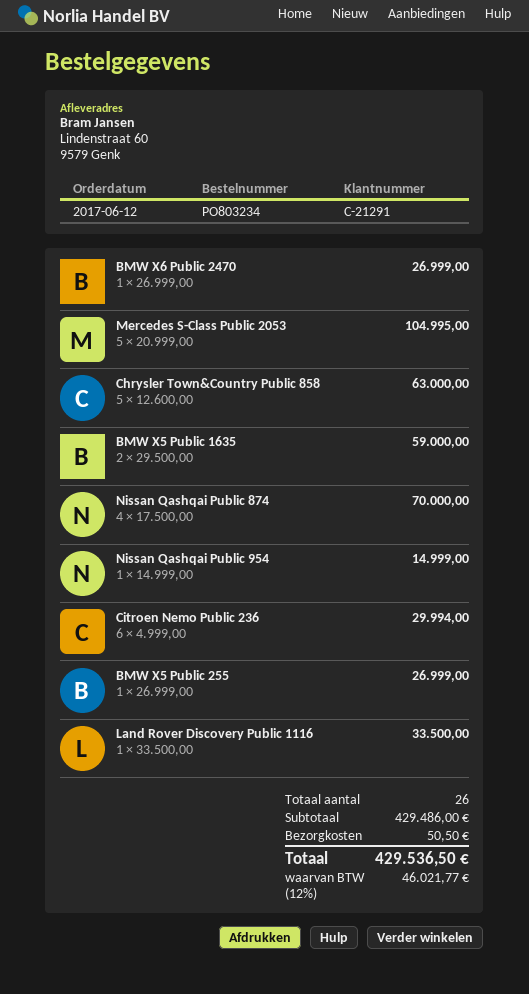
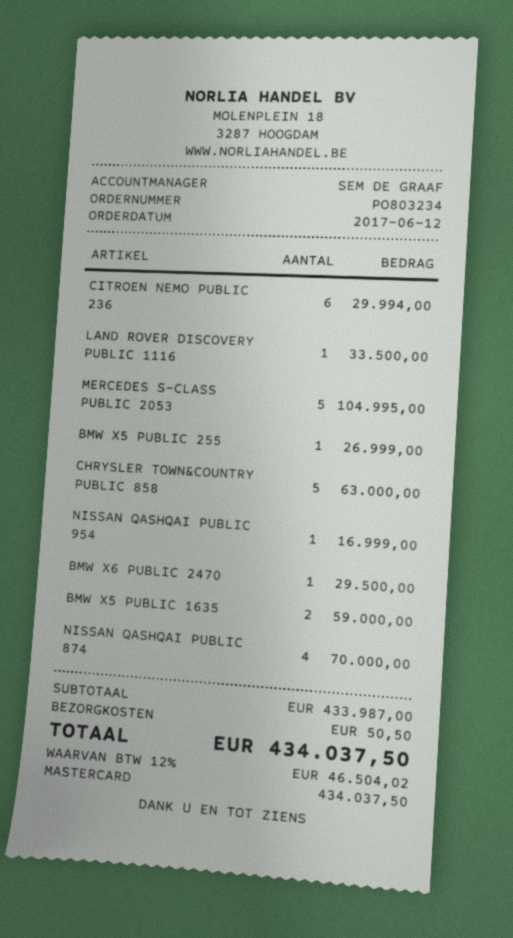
BMW X6 Public 2470: 1 for 26999.00 -> 1 for 29500.00
Nissan Qashqai Public 954: 1 for 14999.00 -> 1 for 16999.00
subtotal: 429486.00 -> 433987.00
tax: 12% = 46021.77 -> 12% = 46504.02
total: 429536.50 -> 434037.50

